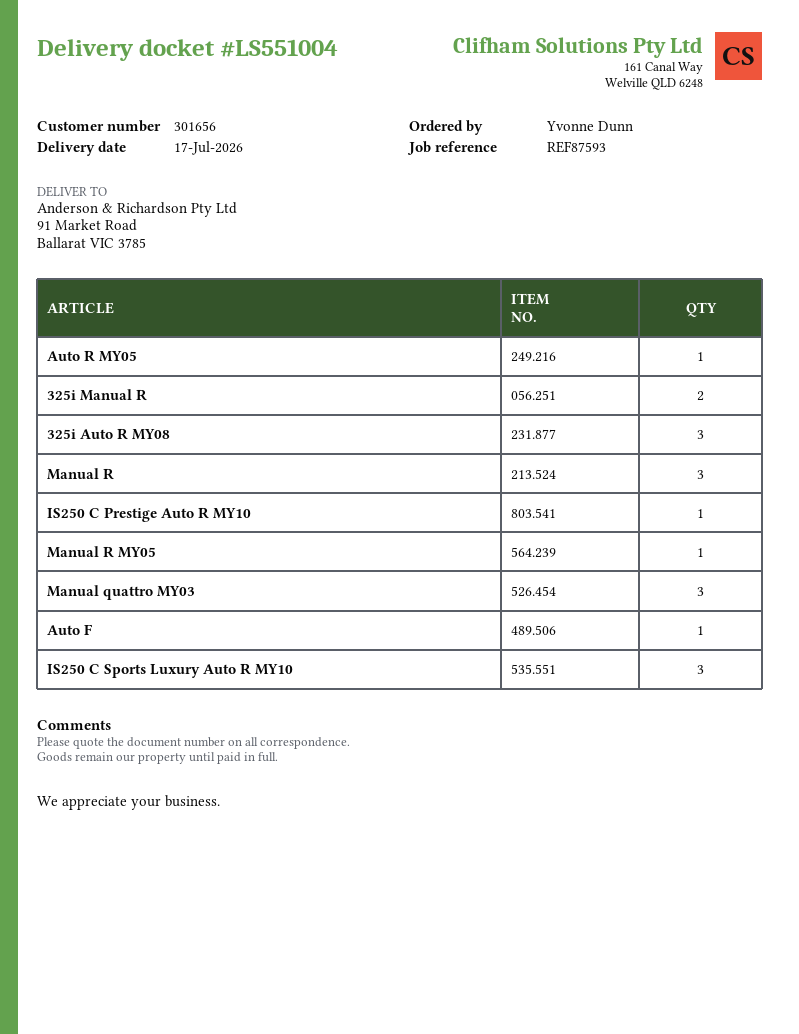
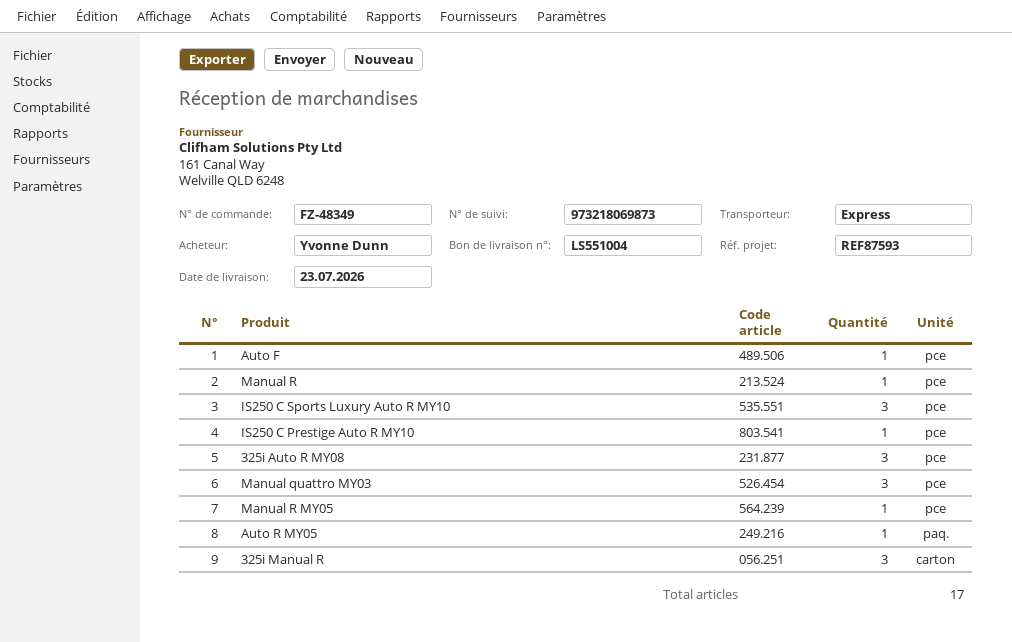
delivery date: 2026-07-17 -> 2026-07-23
325i Manual R: 2 -> 3
Manual R: 3 -> 1

